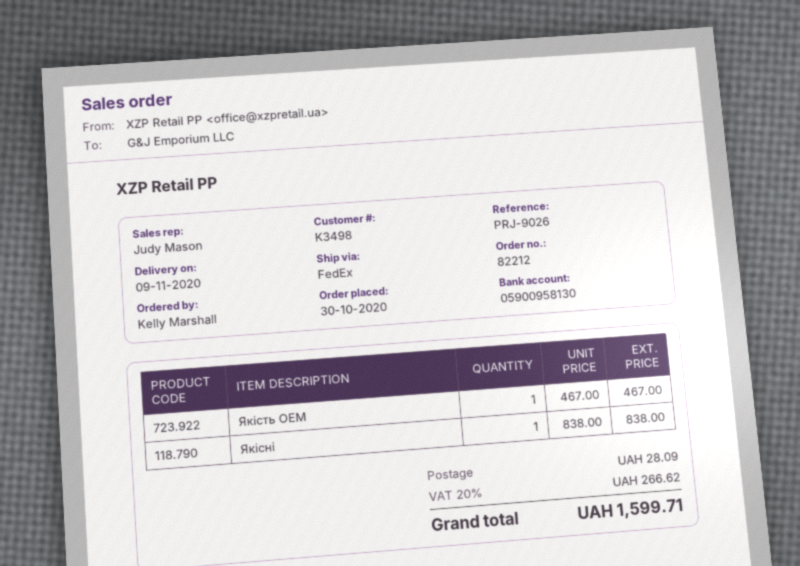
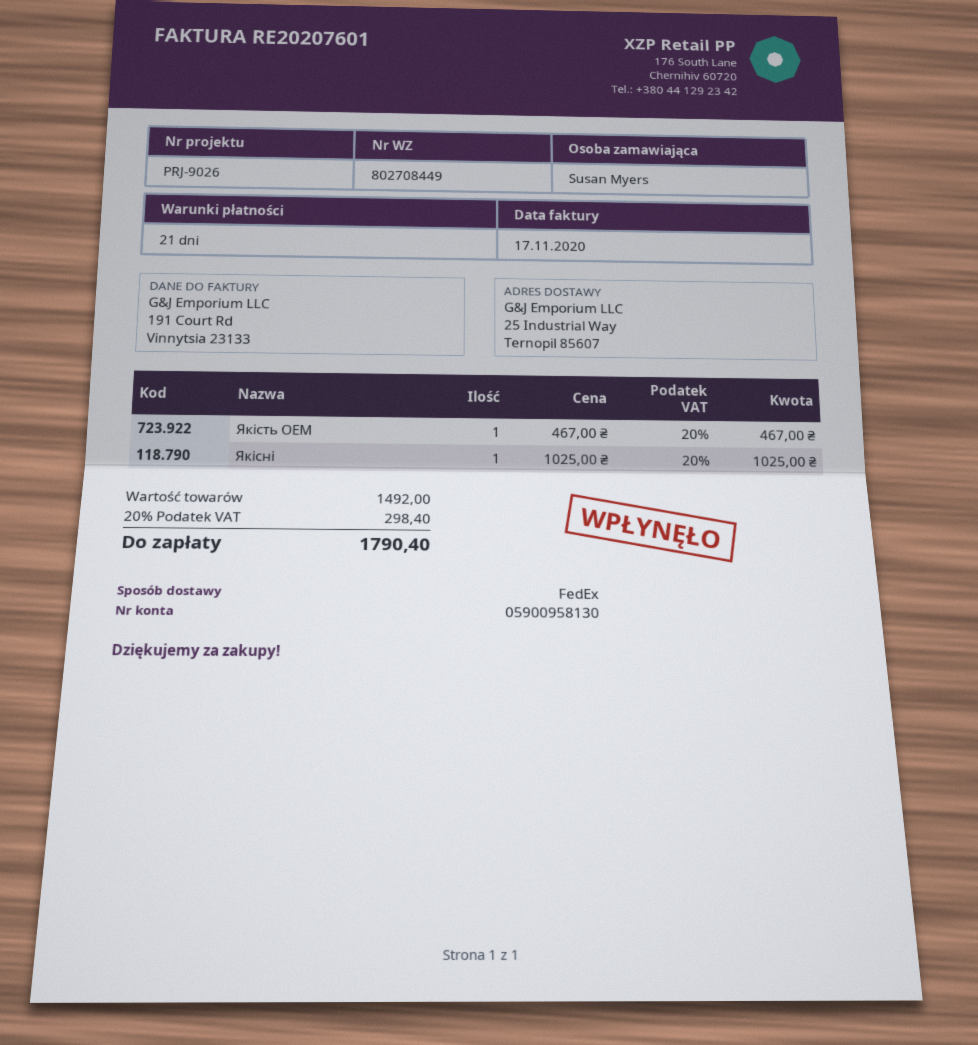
ordered by: Kelly Marshall -> Susan Myers
Якісні: 1 x 838.00 = 838.00 -> 1 x 1025.00 = 1025.00
shipping: 28.09 -> none
tax: 20% = 266.62 -> 20% = 298.40
total: 1599.71 -> 1790.40

